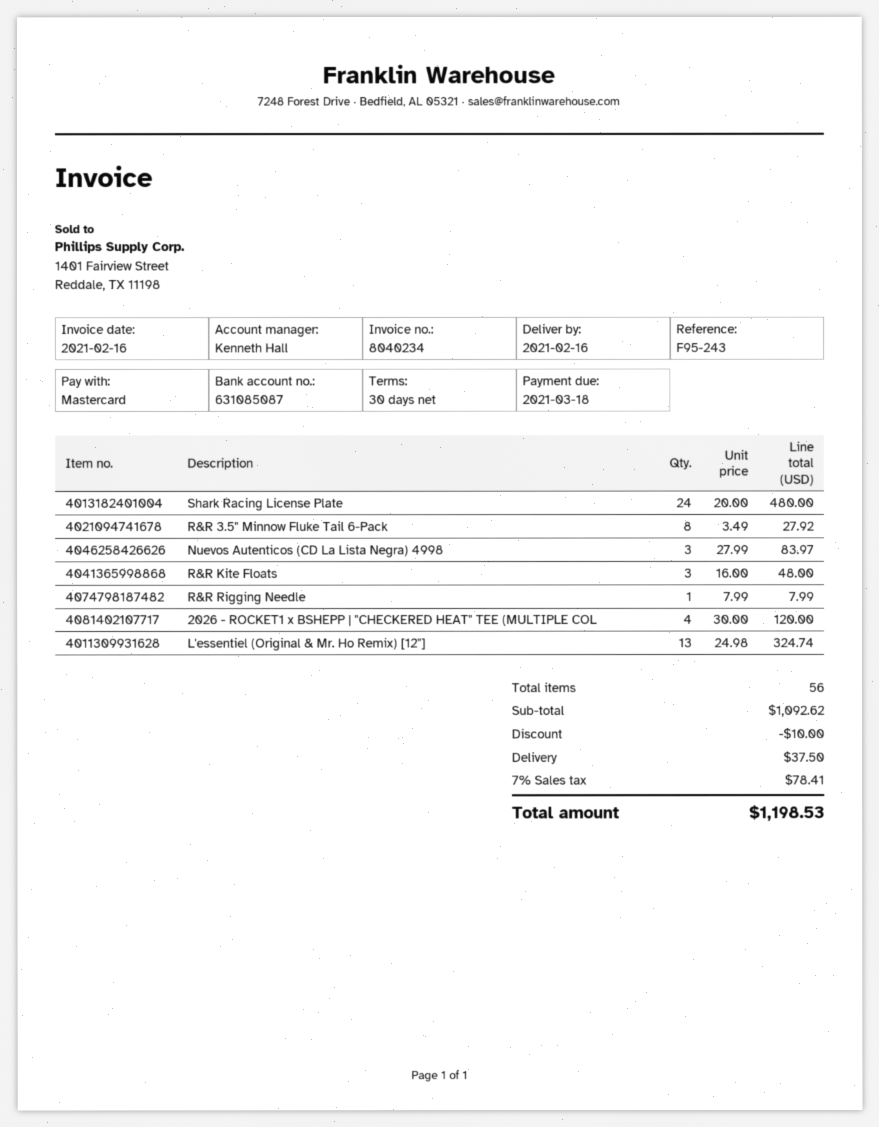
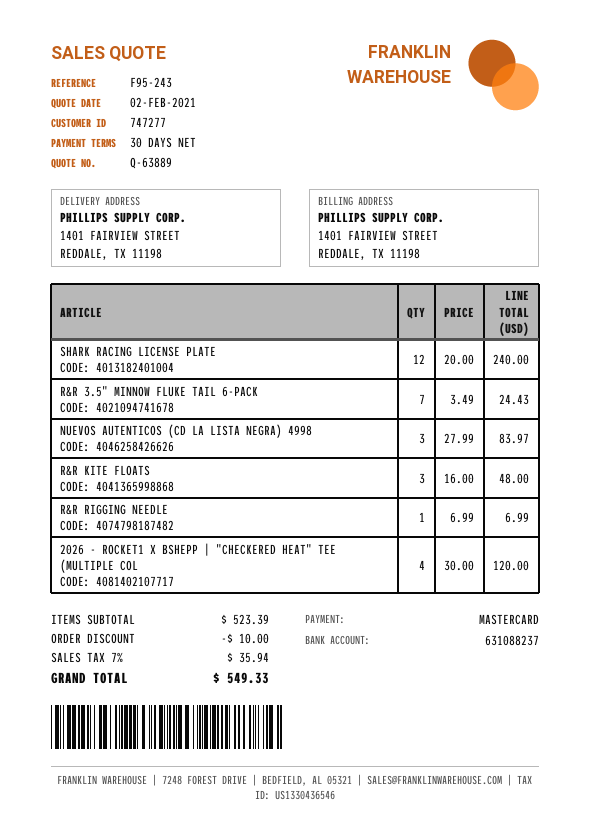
bank account: 631085087 -> 631088237
Shark Racing License Plate: 24 x 20.00 = 480.00 -> 12 x 20.00 = 240.00
R&R 3.5" Minnow Fluke Tail 6-Pack: 8 x 3.49 = 27.92 -> 7 x 3.49 = 24.43
R&R Rigging Needle: 1 x 7.99 = 7.99 -> 1 x 6.99 = 6.99
L'essentiel (Original & Mr. Ho Remix) [12"]: 13 x 24.98 = 324.74 -> none
subtotal: 1092.62 -> 523.39
shipping: 37.50 -> none
tax: 7% = 78.41 -> 7% = 35.94
total: 1198.53 -> 549.33

